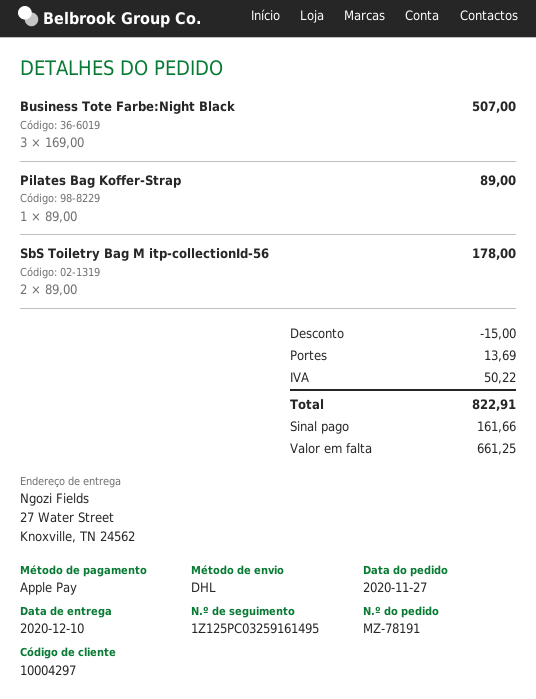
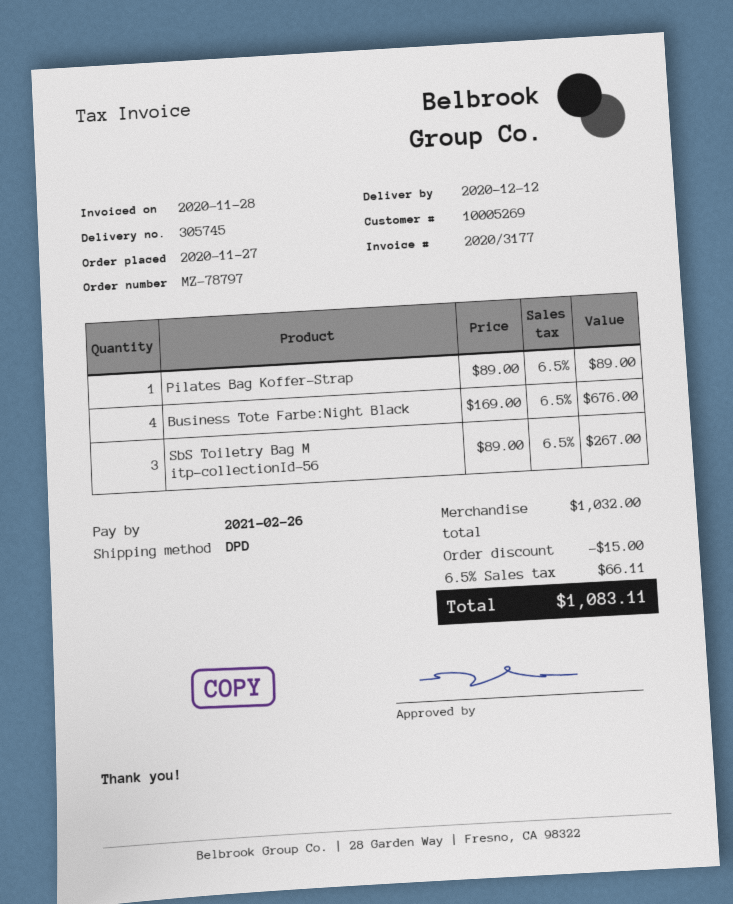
order number: MZ-78191 -> MZ-78797
delivery date: 2020-12-10 -> 2020-12-12
customer number: 10004297 -> 10005269
shipping method: DHL -> DPD
Business Tote Farbe:Night Black: 3 x 169.00 = 507.00 -> 4 x 169.00 = 676.00
SbS Toiletry Bag M itp-collectionId-56: 2 x 89.00 = 178.00 -> 3 x 89.00 = 267.00
shipping: 13.69 -> none
tax: 50.22 -> 66.11
total: 822.91 -> 1083.11

